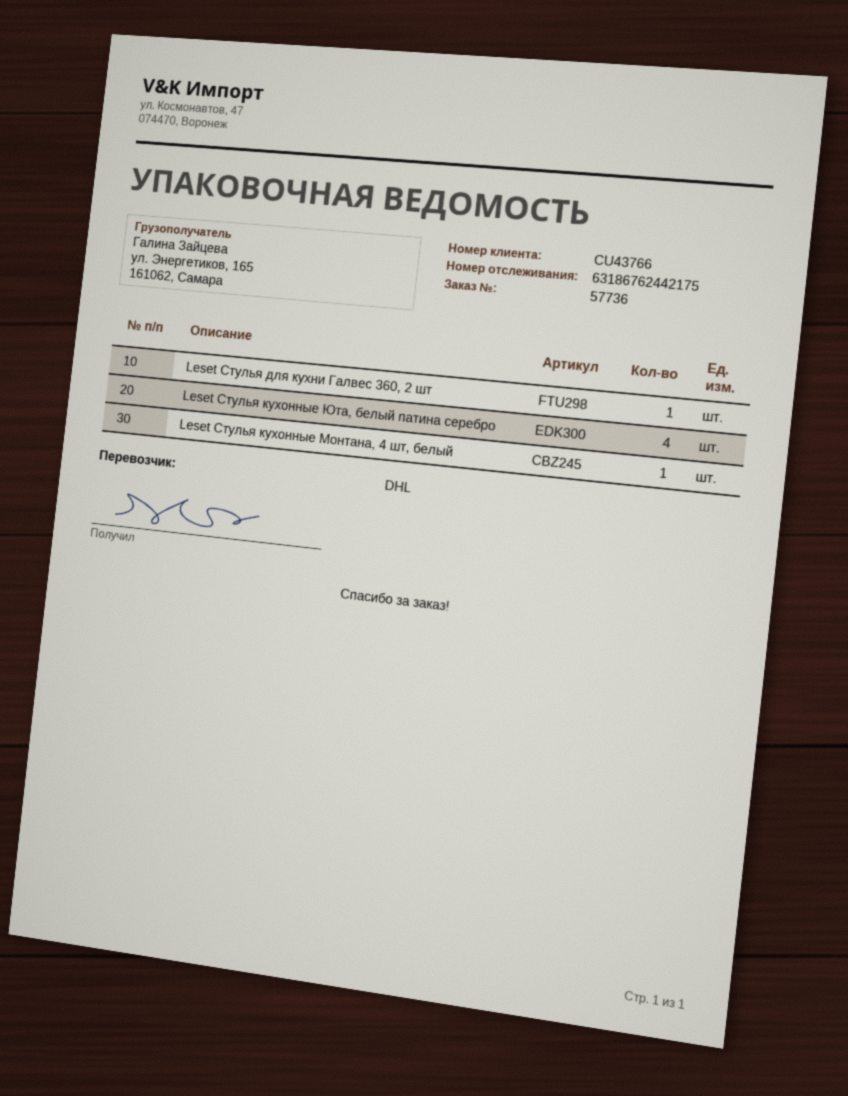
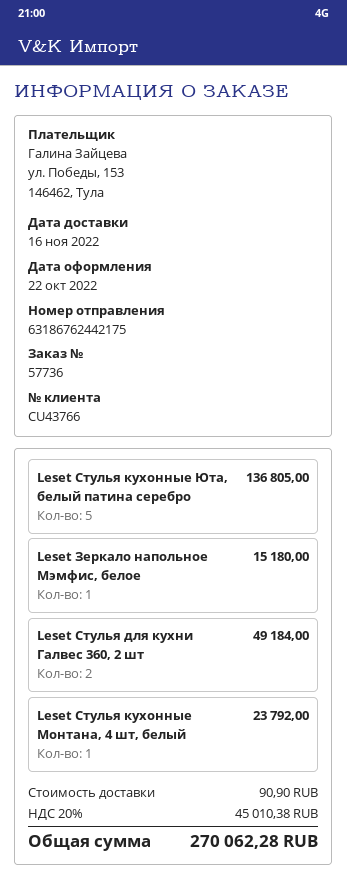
Leset Стулья для кухни Галвес 360, 2 шт: 1 -> 2
Leset Стулья кухонные Юта, белый патина серебро: 4 -> 5
Leset Зеркало напольное Мэмфис, белое: none -> 1

